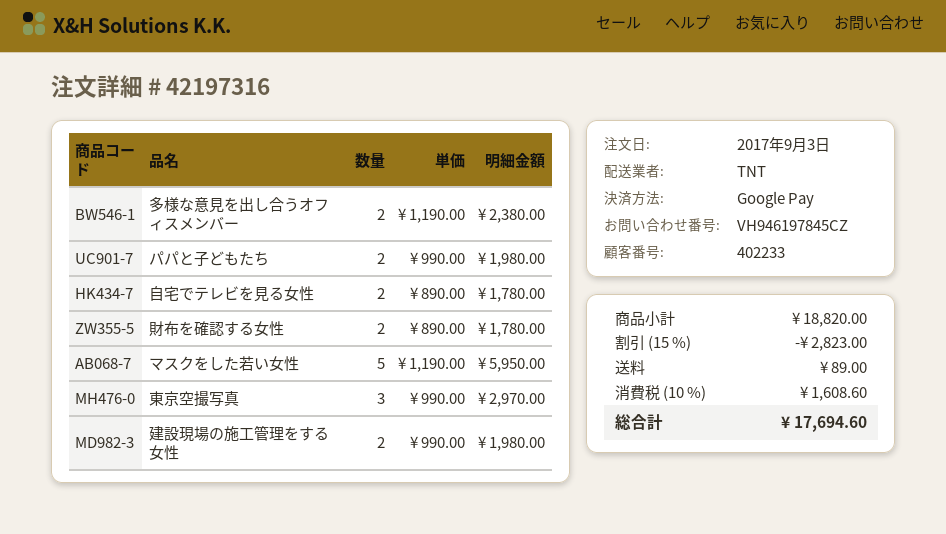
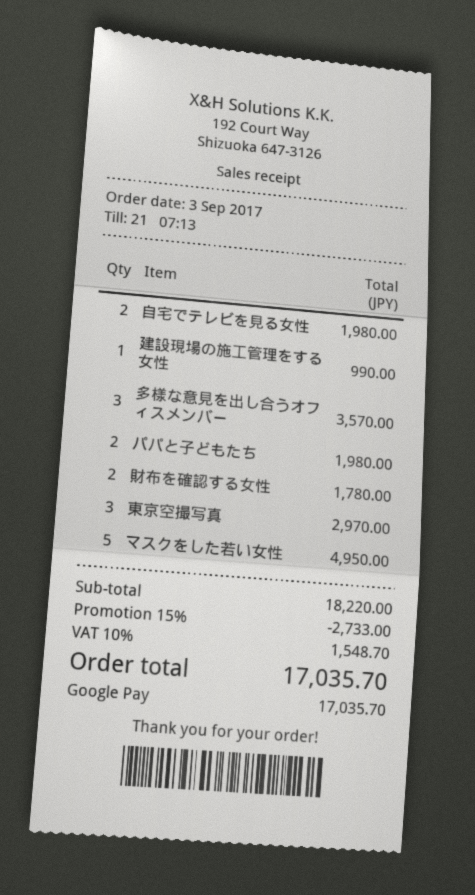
多様な意見を出し合うオフィスメンバー: 2 for 2380.00 -> 3 for 3570.00
自宅でテレビを見る女性: 2 for 1780.00 -> 2 for 1980.00
マスクをした若い女性: 5 for 5950.00 -> 5 for 4950.00
建設現場の施工管理をする女性: 2 for 1980.00 -> 1 for 990.00
subtotal: 18820.00 -> 18220.00
discount: 15% = 2823.00 -> 15% = 2733.00
shipping: 89.00 -> none
tax: 10% = 1608.60 -> 10% = 1548.70
total: 17694.60 -> 17035.70

